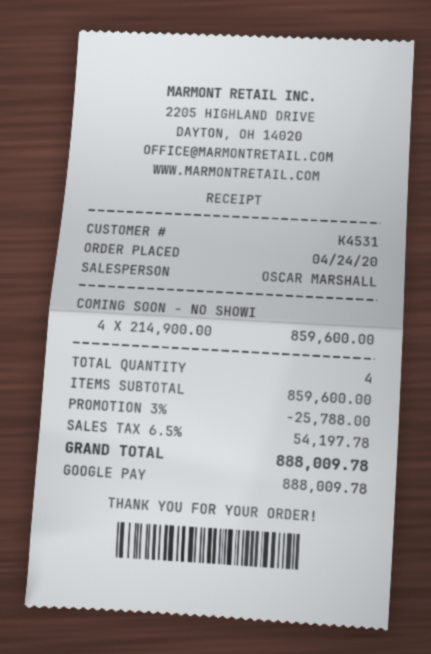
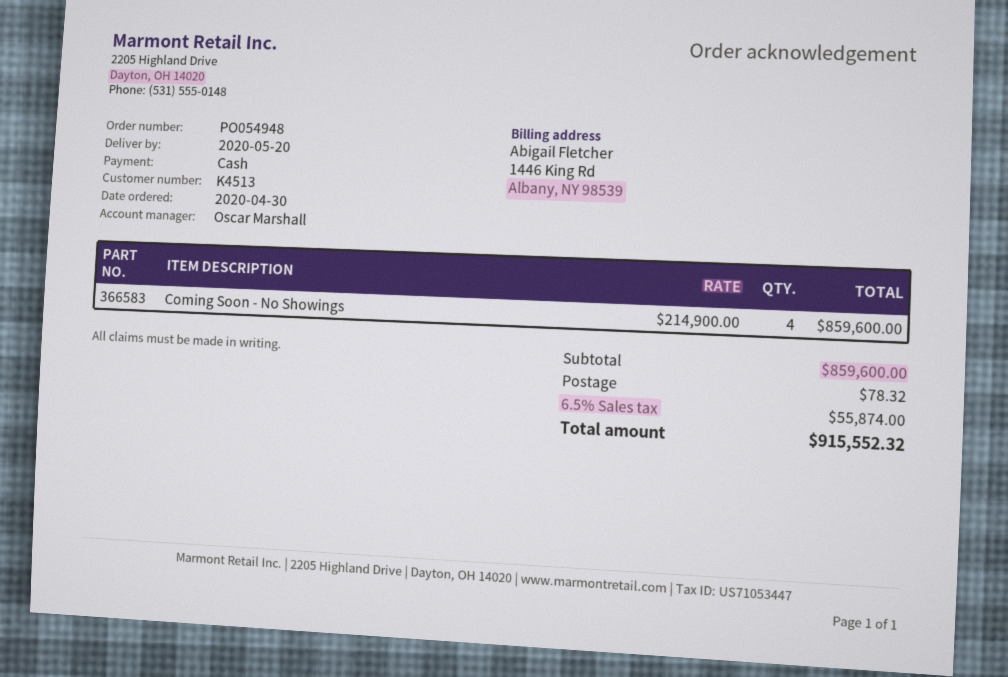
order date: 2020-04-24 -> 2020-04-30
customer number: K4531 -> K4513
payment method: Google Pay -> cash
discount: 3% = 25788.00 -> none
shipping: none -> 78.32
tax: 6.5% = 54197.78 -> 6.5% = 55874.00
total: 888009.78 -> 915552.32

